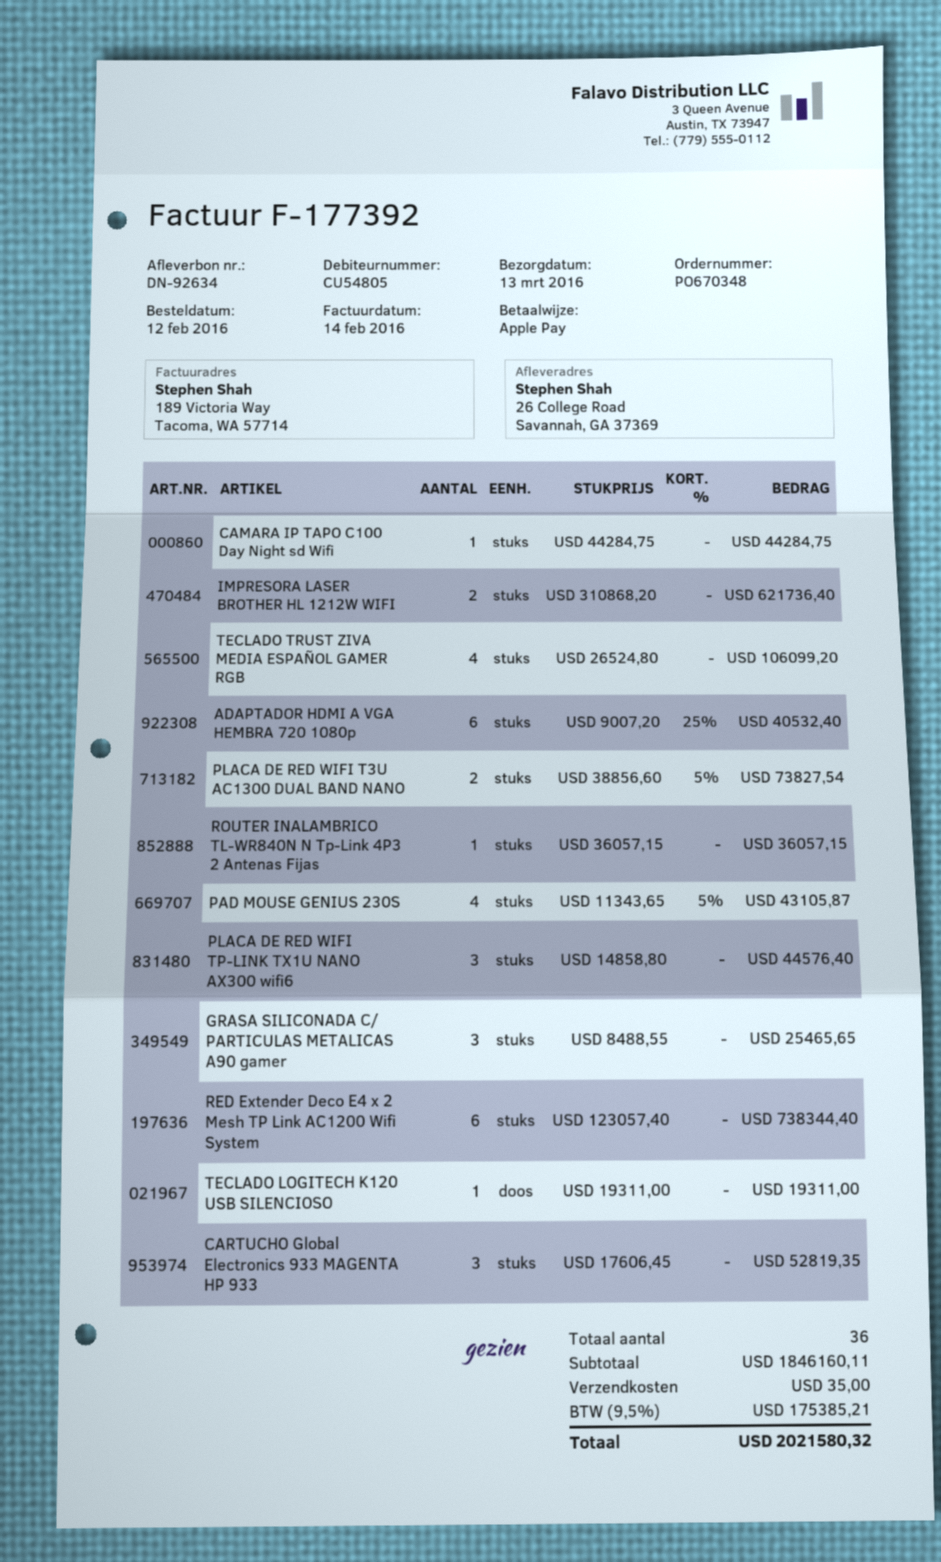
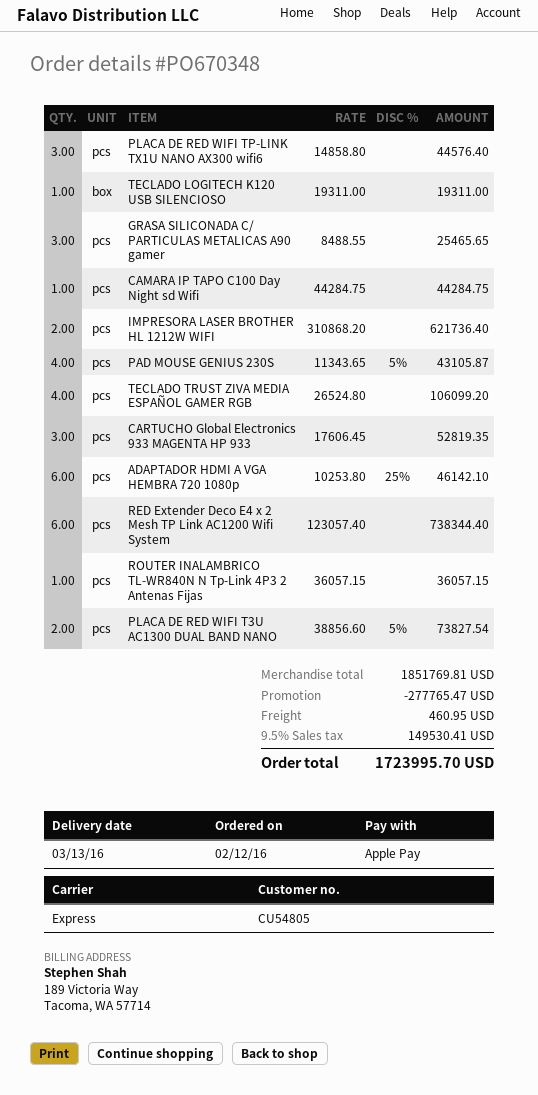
ADAPTADOR HDMI A VGA HEMBRA 720 1080p: 6 x 9007.20 - 25% = 40532.40 -> 6 x 10253.80 - 25% = 46142.10
subtotal: 1846160.11 -> 1851769.81
discount: none -> 277765.47
shipping: 35.00 -> 460.95
tax: 9.5% = 175385.21 -> 9.5% = 149530.41
total: 2021580.32 -> 1723995.70

